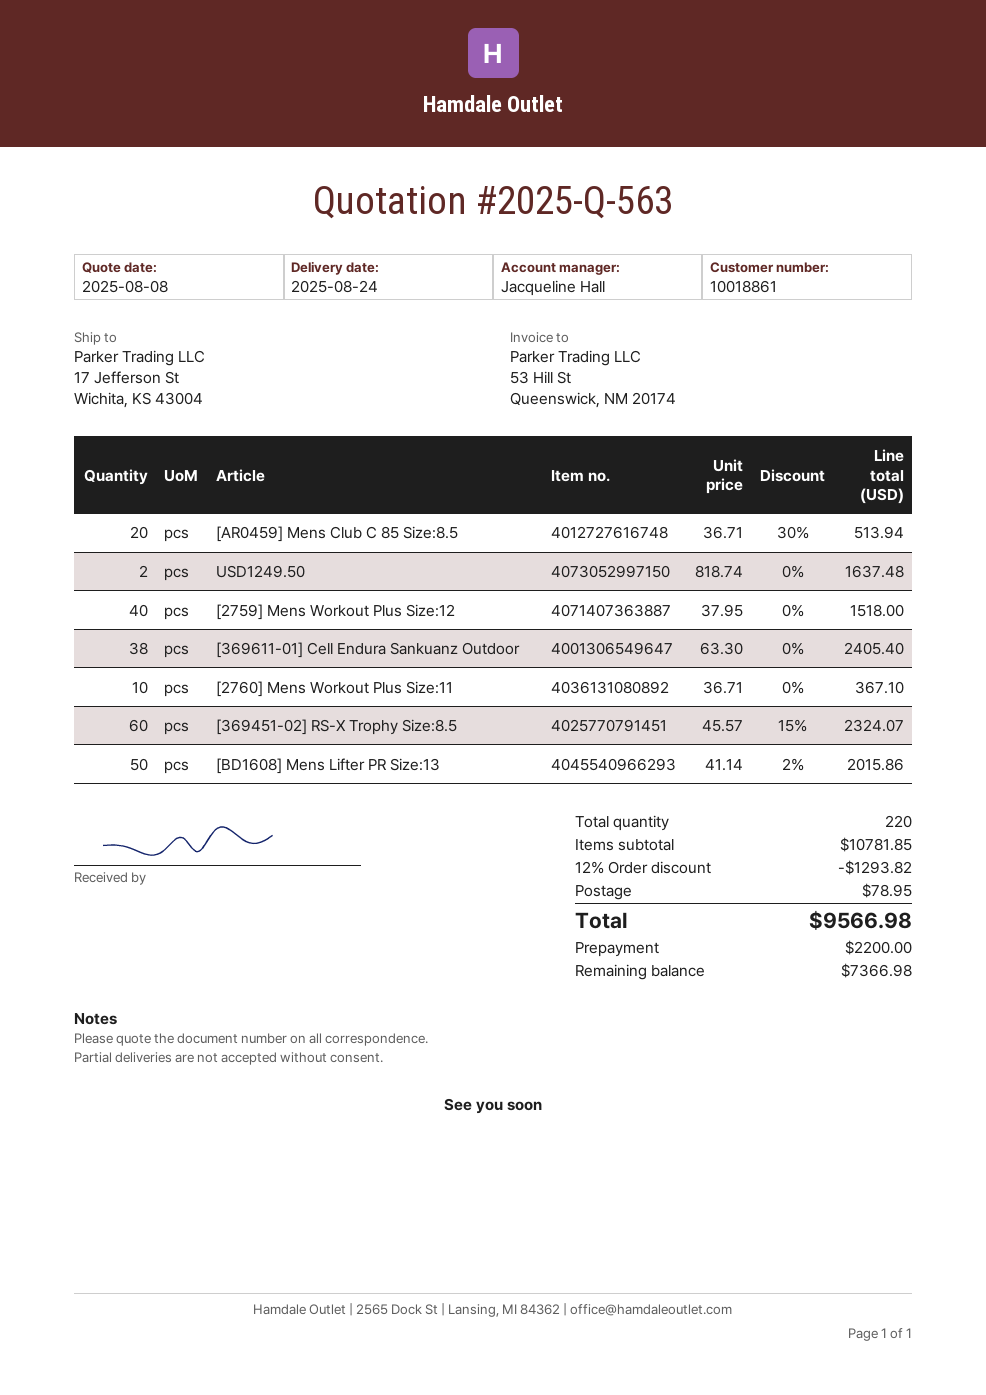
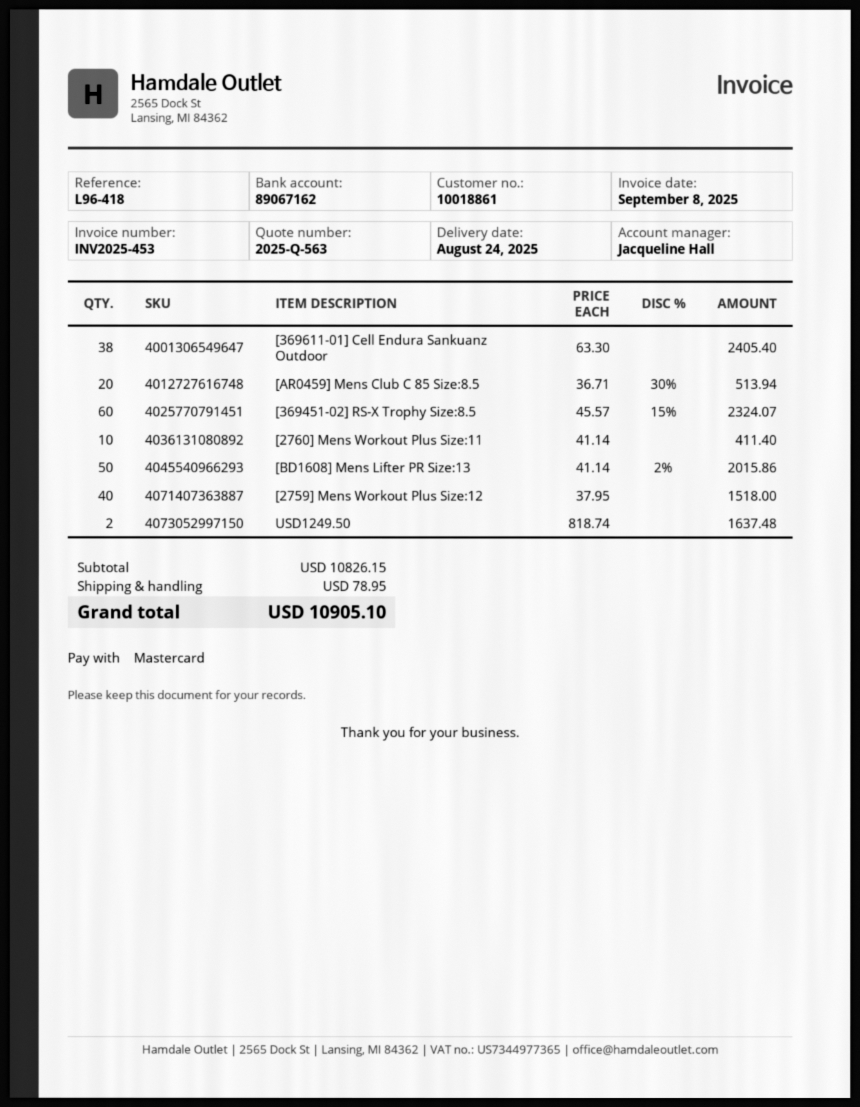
[2760] Mens Workout Plus Size:11: 10 x 36.71 = 367.10 -> 10 x 41.14 = 411.40
subtotal: 10781.85 -> 10826.15
discount: 12% = 1293.82 -> none
total: 9566.98 -> 10905.10

